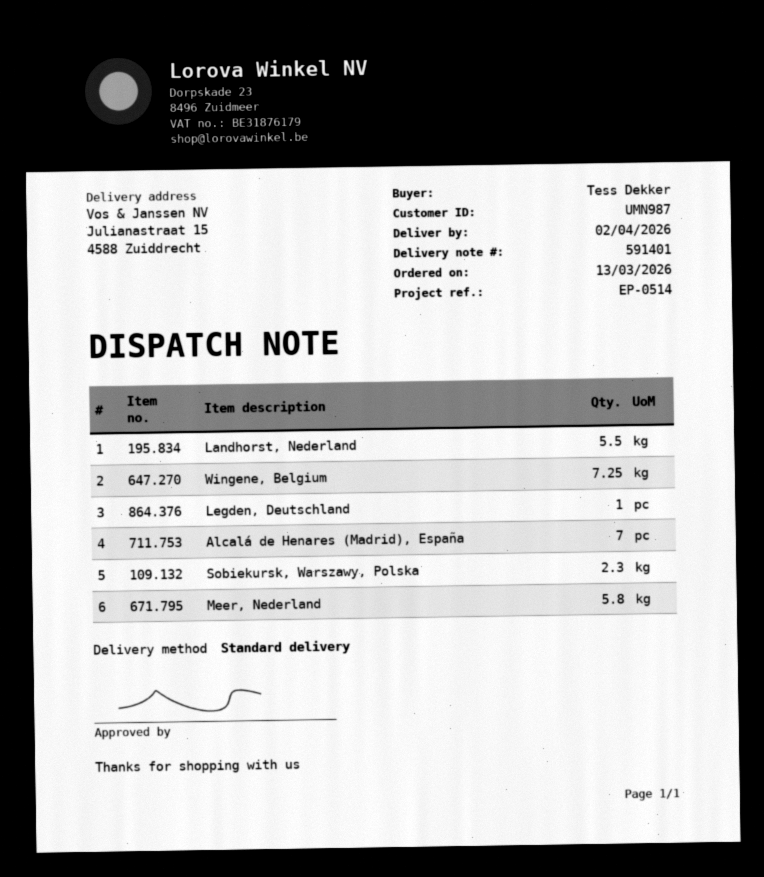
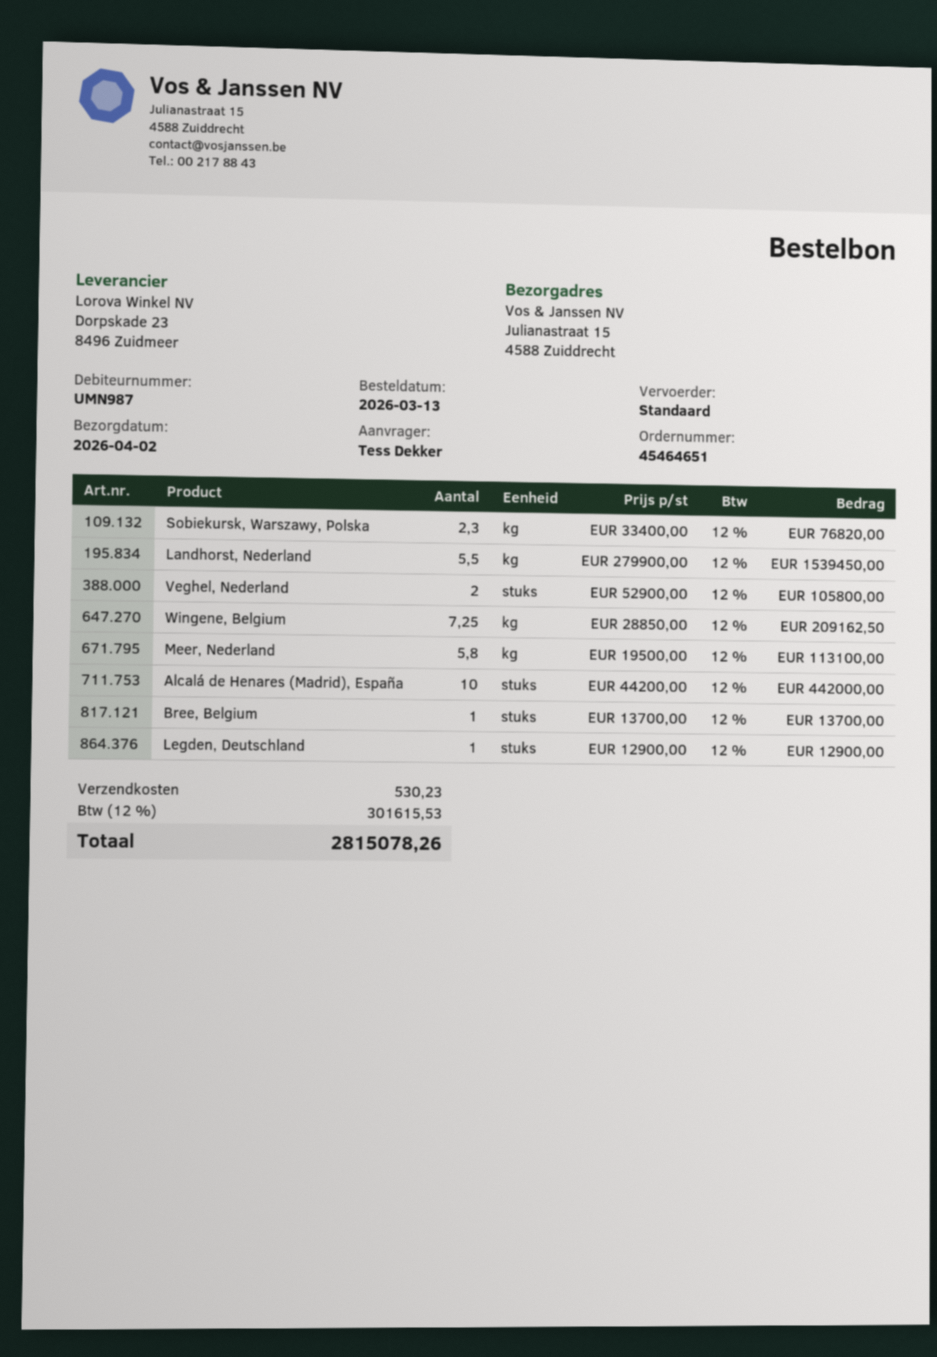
Alcalá de Henares (Madrid), España: 7 -> 10
Veghel, Nederland: none -> 2
Bree, Belgium: none -> 1

